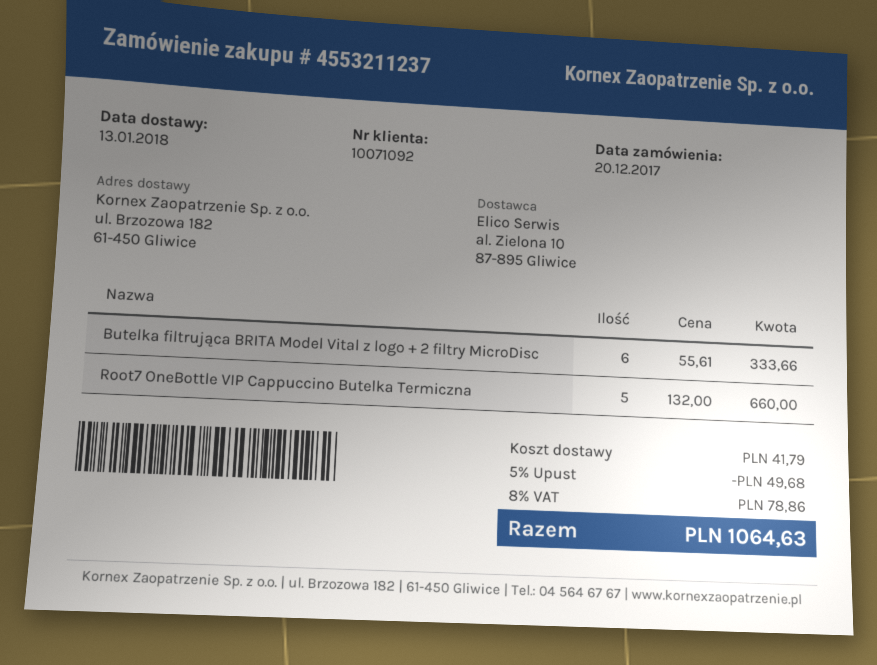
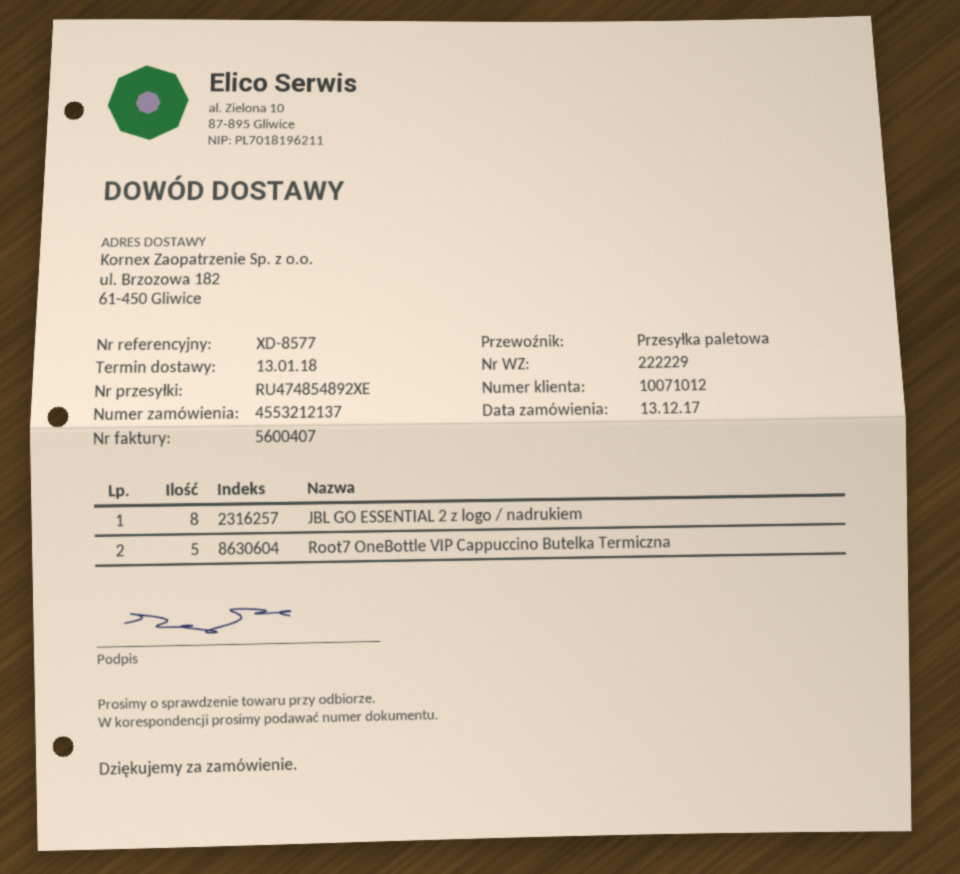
order number: 4553211237 -> 4553212137
order date: 2017-12-20 -> 2017-12-13
customer number: 10071092 -> 10071012
Butelka filtrująca BRITA Model Vital z logo + 2 filtry MicroDisc: 6 -> none
JBL GO ESSENTIAL 2 z logo / nadrukiem: none -> 8

